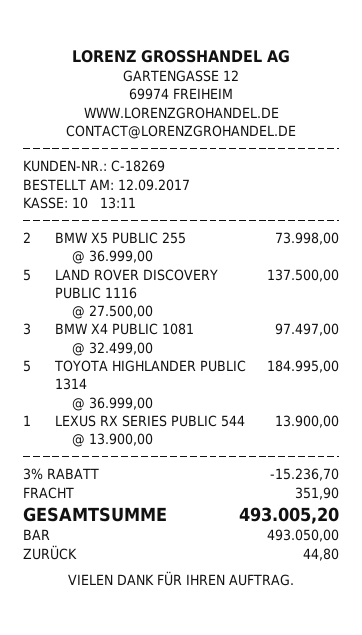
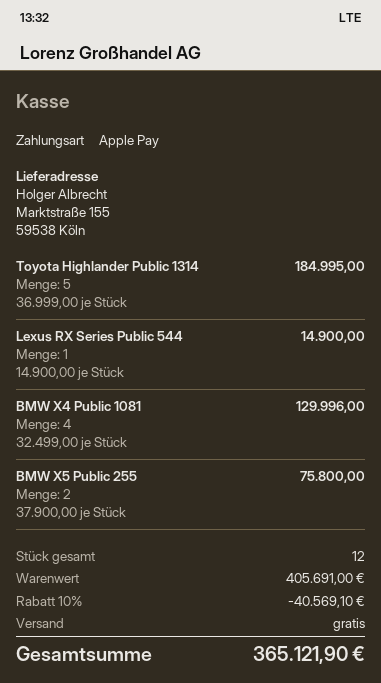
payment method: cash -> Apple Pay
BMW X5 PUBLIC 255: 2 x 36999.00 = 73998.00 -> 2 x 37900.00 = 75800.00
LAND ROVER DISCOVERY PUBLIC 1116: 5 x 27500.00 = 137500.00 -> none
BMW X4 PUBLIC 1081: 3 x 32499.00 = 97497.00 -> 4 x 32499.00 = 129996.00
LEXUS RX SERIES PUBLIC 544: 1 x 13900.00 = 13900.00 -> 1 x 14900.00 = 14900.00
discount: 3% = 15236.70 -> 10% = 40569.10
shipping: 351.90 -> 0.00
total: 493005.20 -> 365121.90

